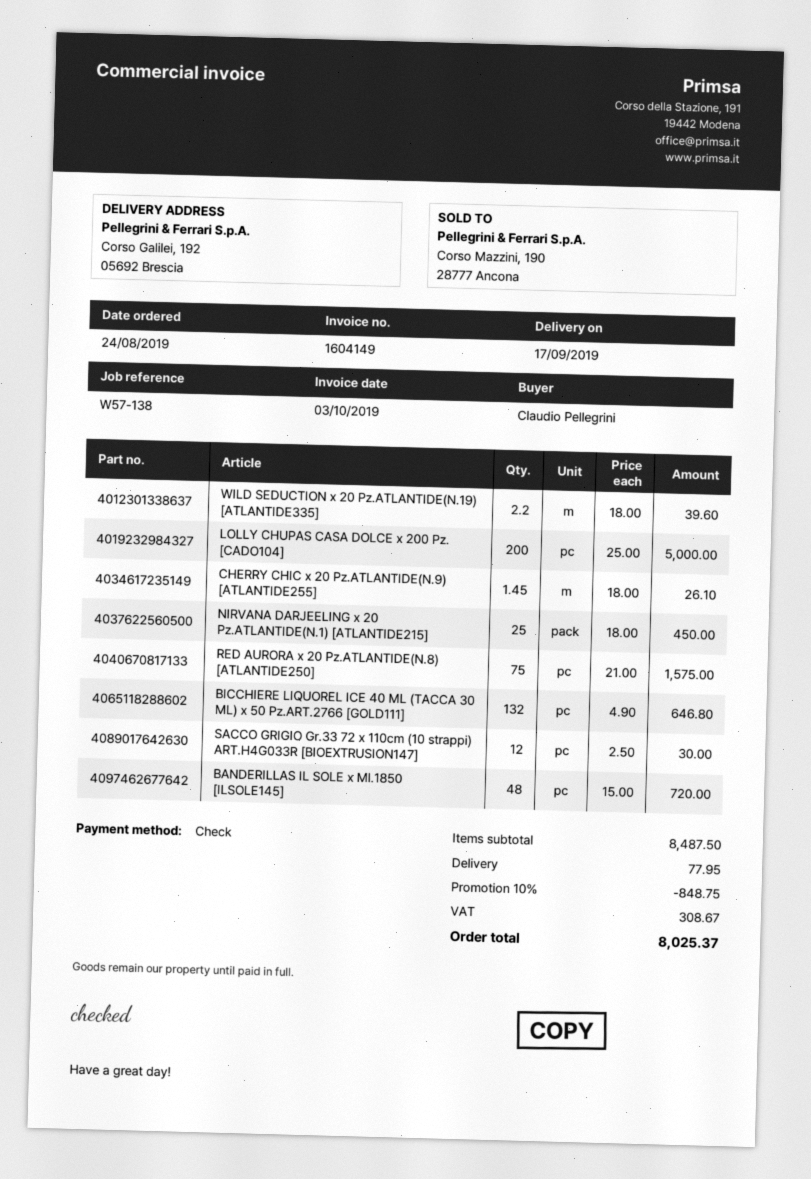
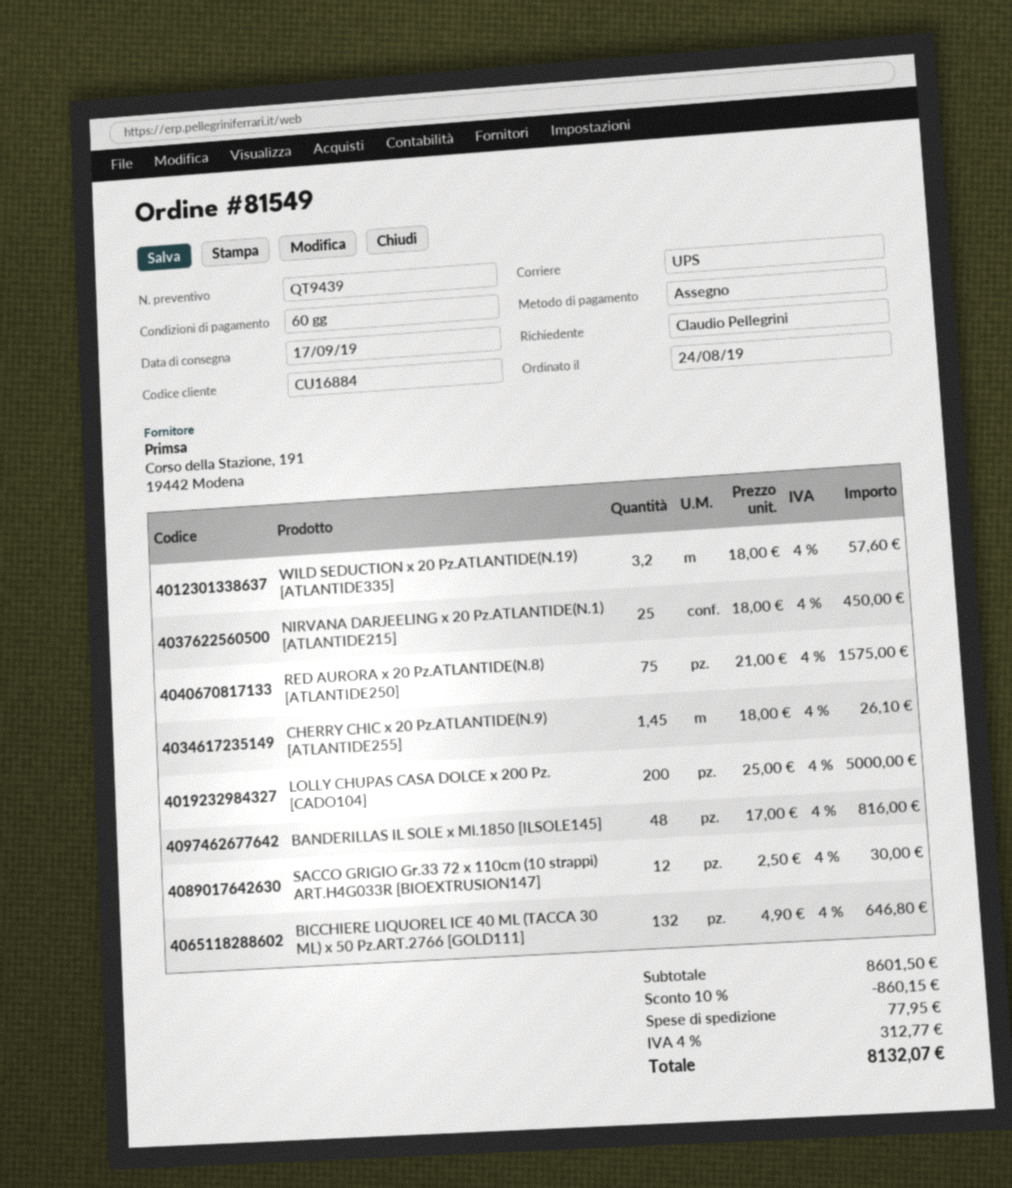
WILD SEDUCTION x 20 Pz.ATLANTIDE(N.19) [ATLANTIDE335]: 2.2 x 18.00 = 39.60 -> 3.2 x 18.00 = 57.60
BANDERILLAS IL SOLE x Ml.1850 [ILSOLE145]: 48 x 15.00 = 720.00 -> 48 x 17.00 = 816.00
subtotal: 8487.50 -> 8601.50
discount: 10% = 848.75 -> 10% = 860.15
tax: 308.67 -> 312.77
total: 8025.37 -> 8132.07

